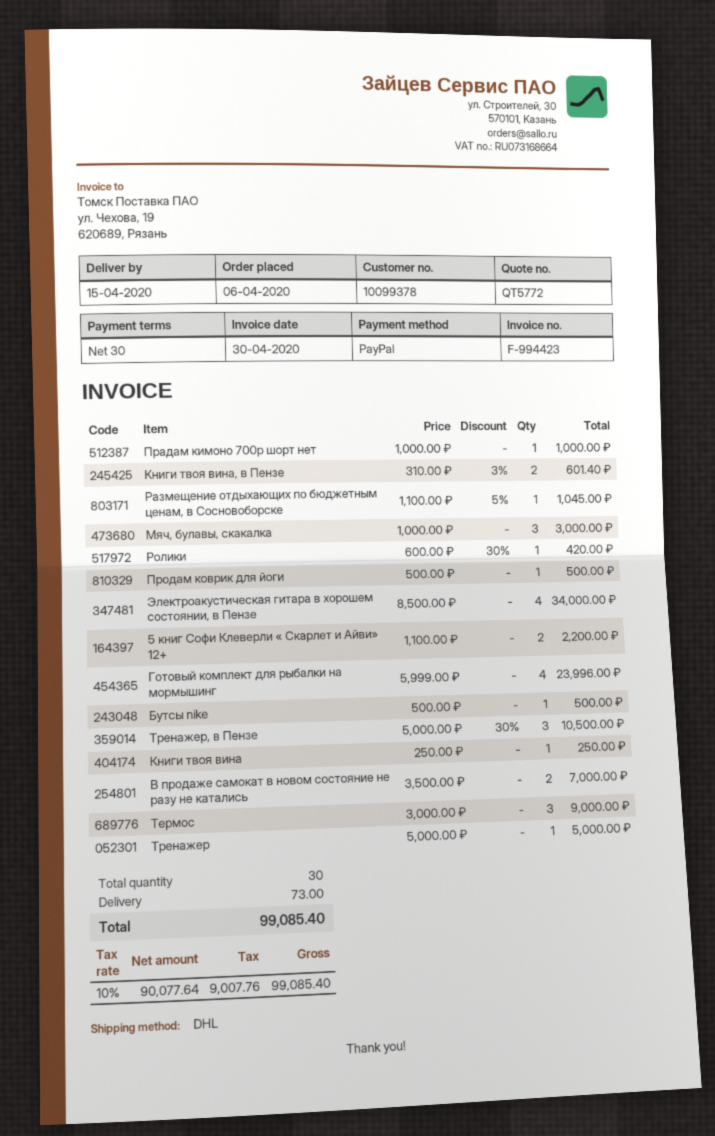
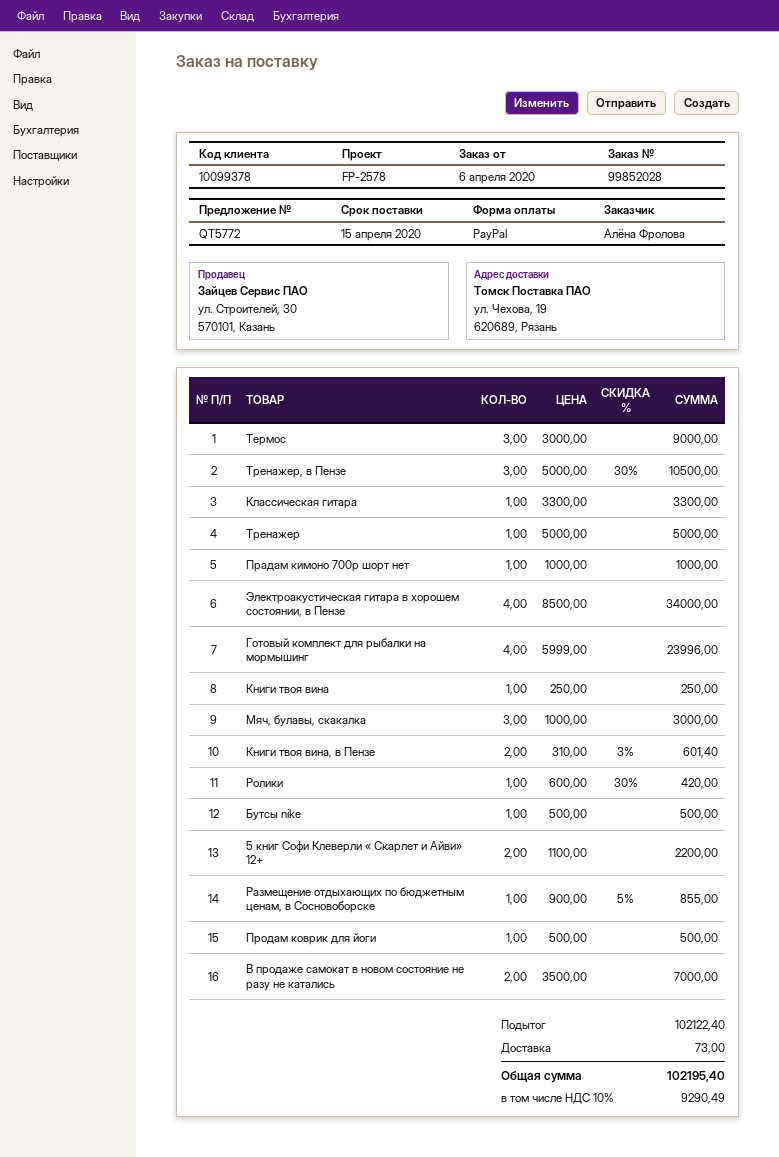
Размещение отдыхающих по бюджетным ценам, в Сосновоборске: 1 x 1100.00 - 5% = 1045.00 -> 1 x 900.00 - 5% = 855.00
Классическая гитара: none -> 1 x 3300.00 = 3300.00
tax: 10% = 9007.76 -> 10% = 9290.49
total: 99085.40 -> 102195.40

